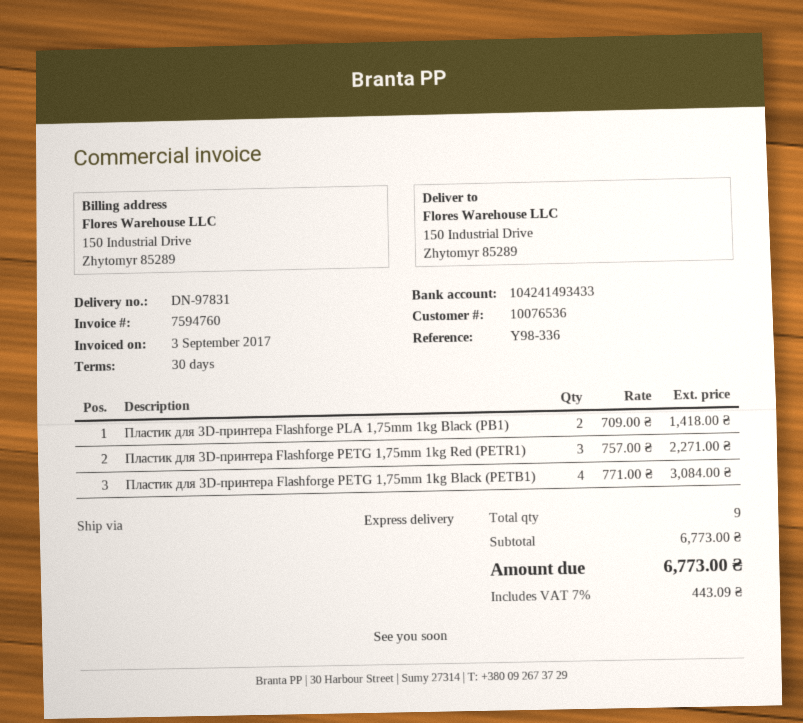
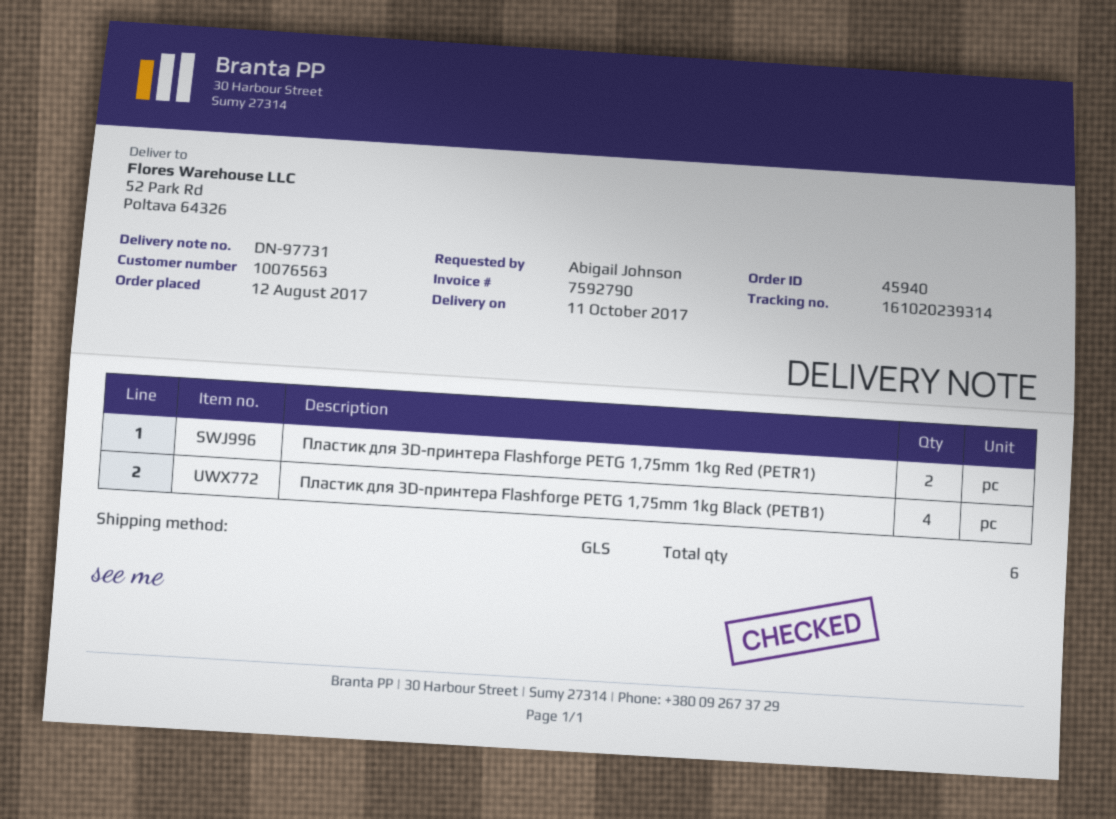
delivery note number: DN-97831 -> DN-97731
invoice number: 7594760 -> 7592790
customer number: 10076536 -> 10076563
shipping method: express -> GLS
ship to: 150 Industrial Drive, Zhytomyr 85289 -> 52 Park Rd, Poltava 64326
Пластик для 3D-принтера Flashforge PLA 1,75mm 1kg Black (PB1): 2 -> none
Пластик для 3D-принтера Flashforge PETG 1,75mm 1kg Red (PETR1): 3 -> 2
total quantity: 9 -> 6

